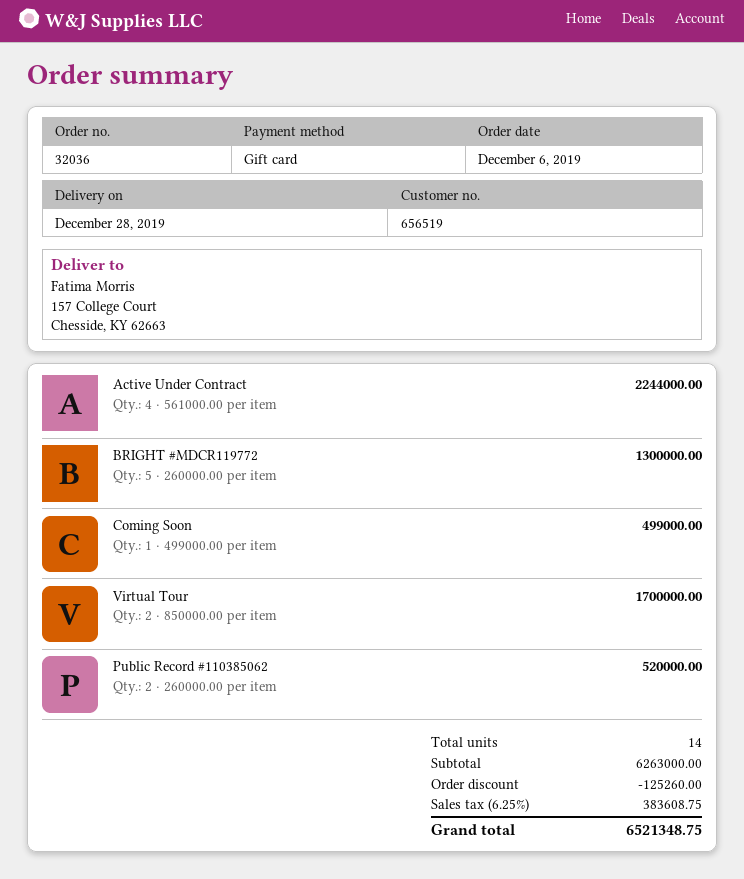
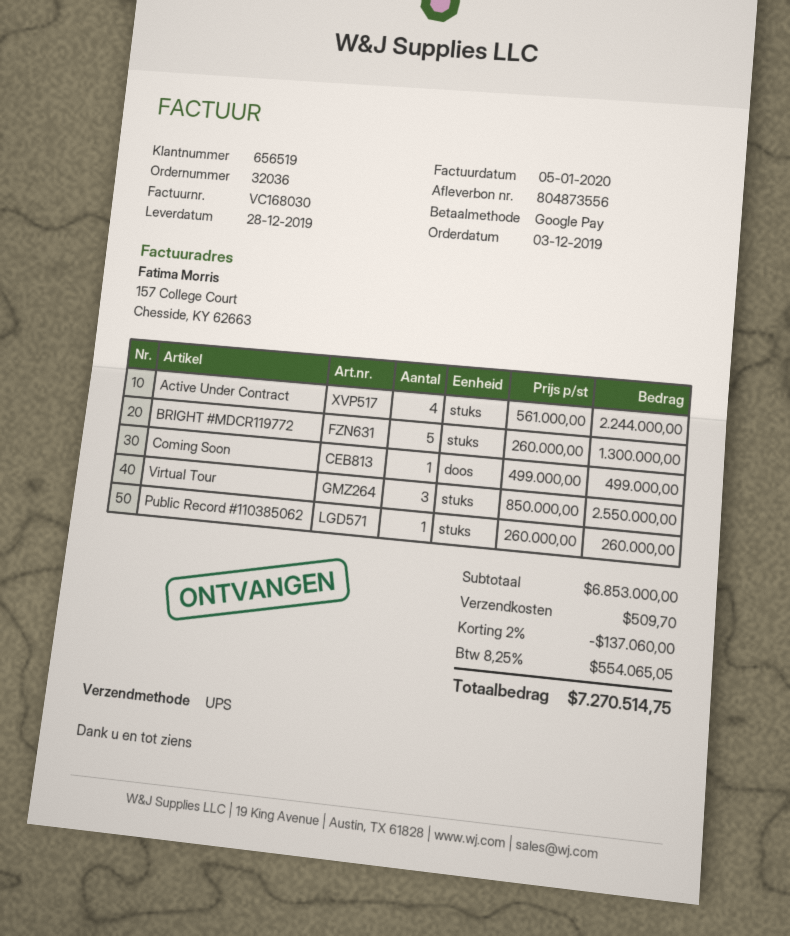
order date: 2019-12-06 -> 2019-12-03
payment method: gift card -> Google Pay
Virtual Tour: 2 x 850000.00 = 1700000.00 -> 3 x 850000.00 = 2550000.00
Public Record #110385062: 2 x 260000.00 = 520000.00 -> 1 x 260000.00 = 260000.00
subtotal: 6263000.00 -> 6853000.00
discount: 125260.00 -> 137060.00
shipping: none -> 509.70
tax: 6.25% = 383608.75 -> 8.25% = 554065.05
total: 6521348.75 -> 7270514.75

